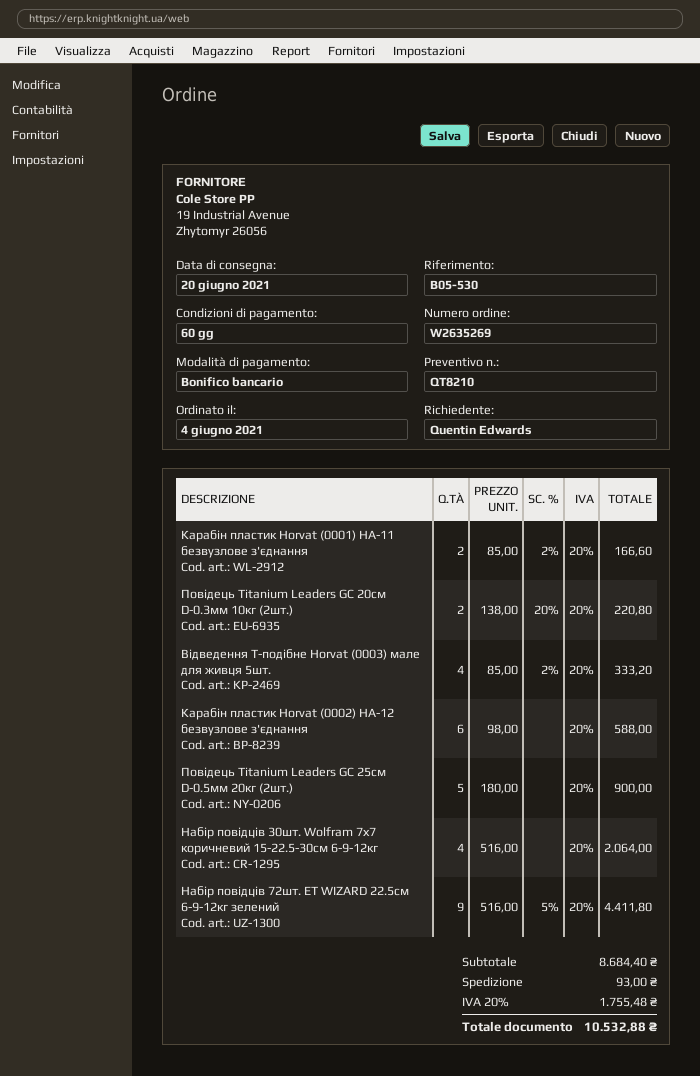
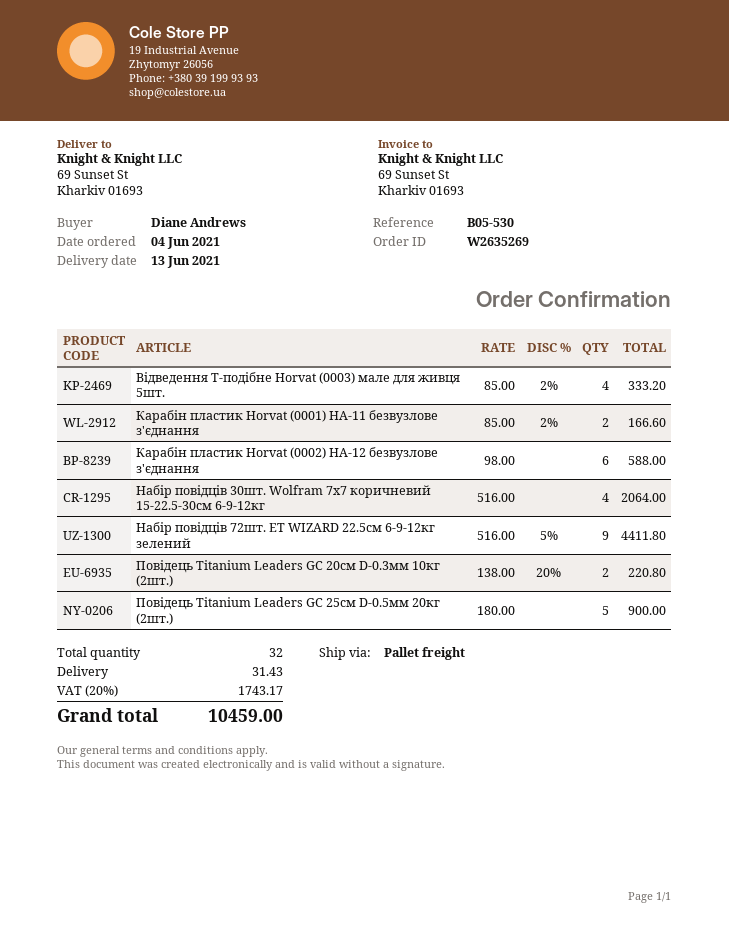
delivery date: 2021-06-20 -> 2021-06-13
ordered by: Quentin Edwards -> Diane Andrews
shipping: 93.00 -> 31.43
tax: 20% = 1755.48 -> 20% = 1743.17
total: 10532.88 -> 10459.00

